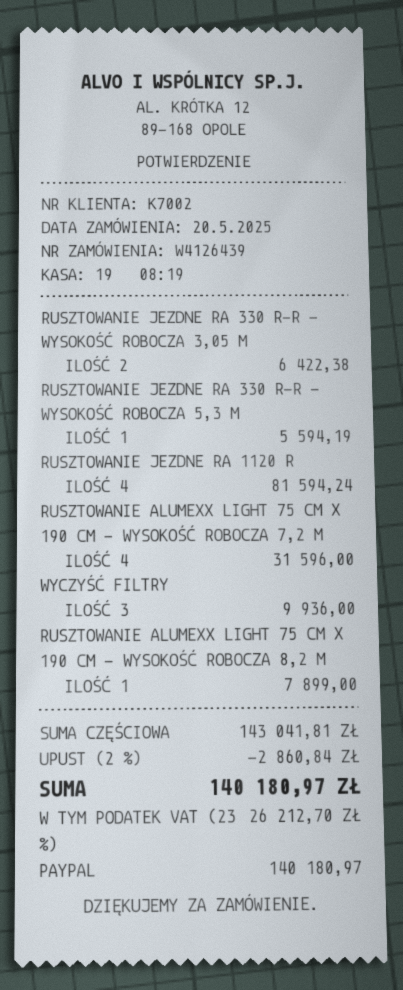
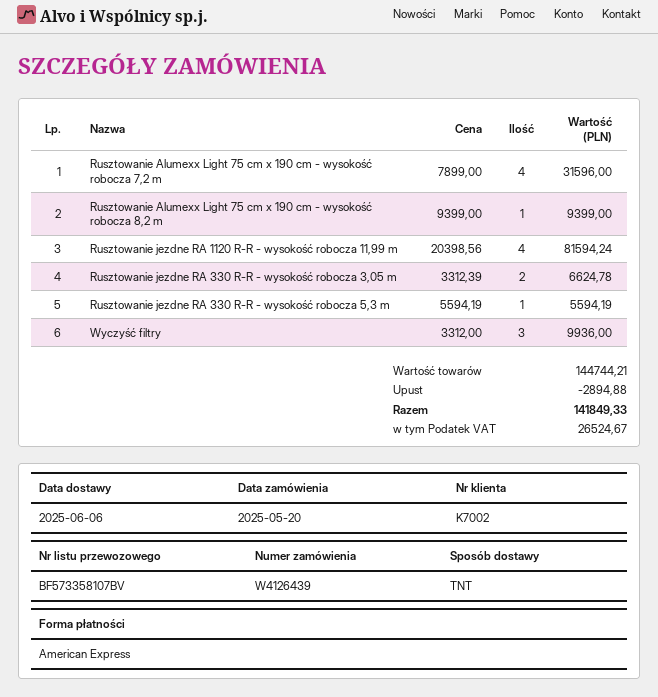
payment method: PayPal -> American Express
RUSZTOWANIE JEZDNE RA 330 R-R - WYSOKOŚĆ ROBOCZA 3,05 M: 2 for 6422.38 -> 2 for 6624.78
RUSZTOWANIE ALUMEXX LIGHT 75 CM X 190 CM - WYSOKOŚĆ ROBOCZA 8,2 M: 1 for 7899.00 -> 1 for 9399.00
subtotal: 143041.81 -> 144744.21
discount: 2860.84 -> 2894.88
tax: 26212.70 -> 26524.67
total: 140180.97 -> 141849.33

